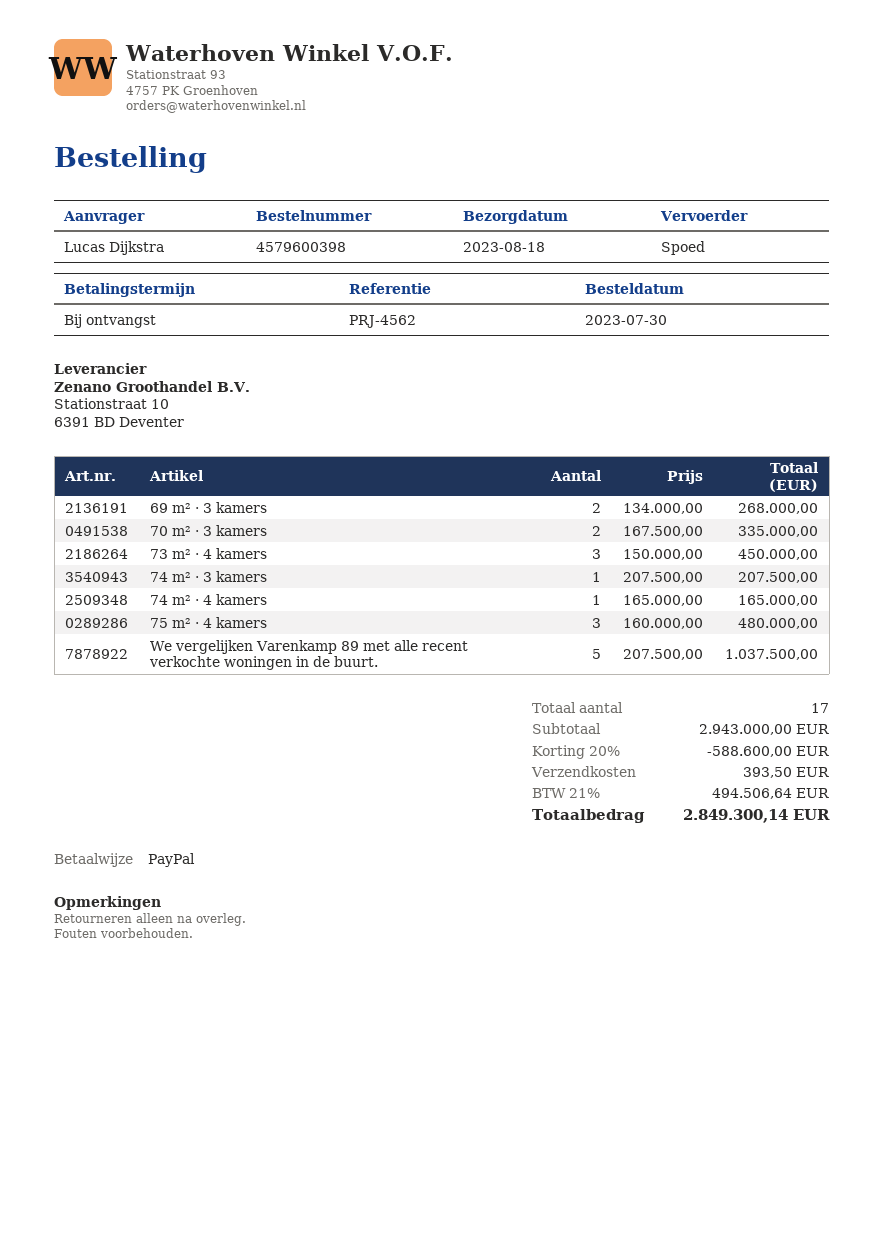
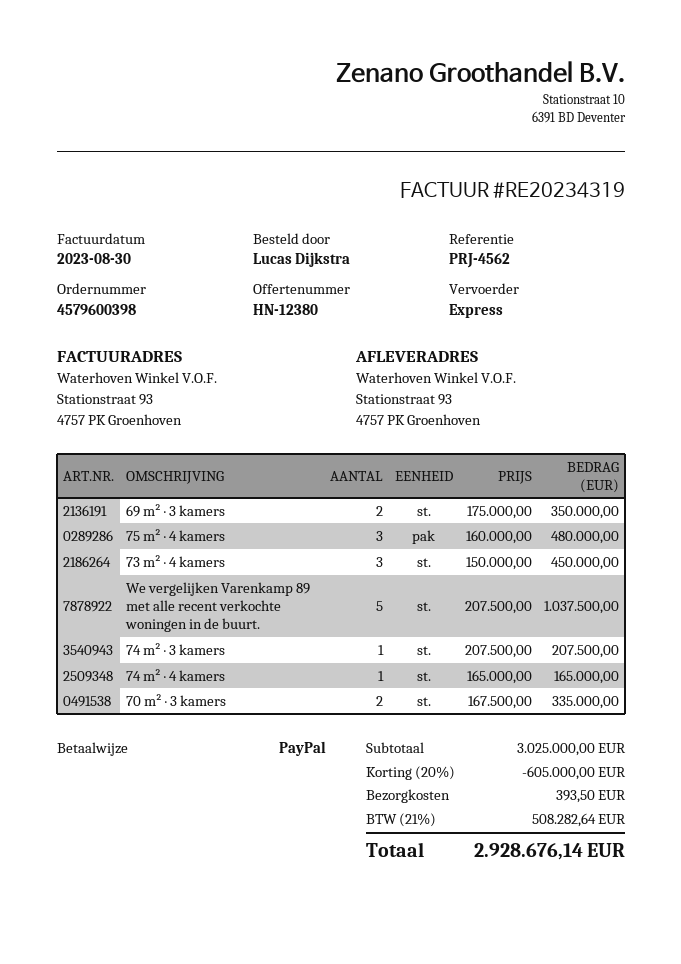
69 m² · 3 kamers: 2 x 134000.00 = 268000.00 -> 2 x 175000.00 = 350000.00
subtotal: 2943000.00 -> 3025000.00
discount: 20% = 588600.00 -> 20% = 605000.00
tax: 21% = 494506.64 -> 21% = 508282.64
total: 2849300.14 -> 2928676.14

